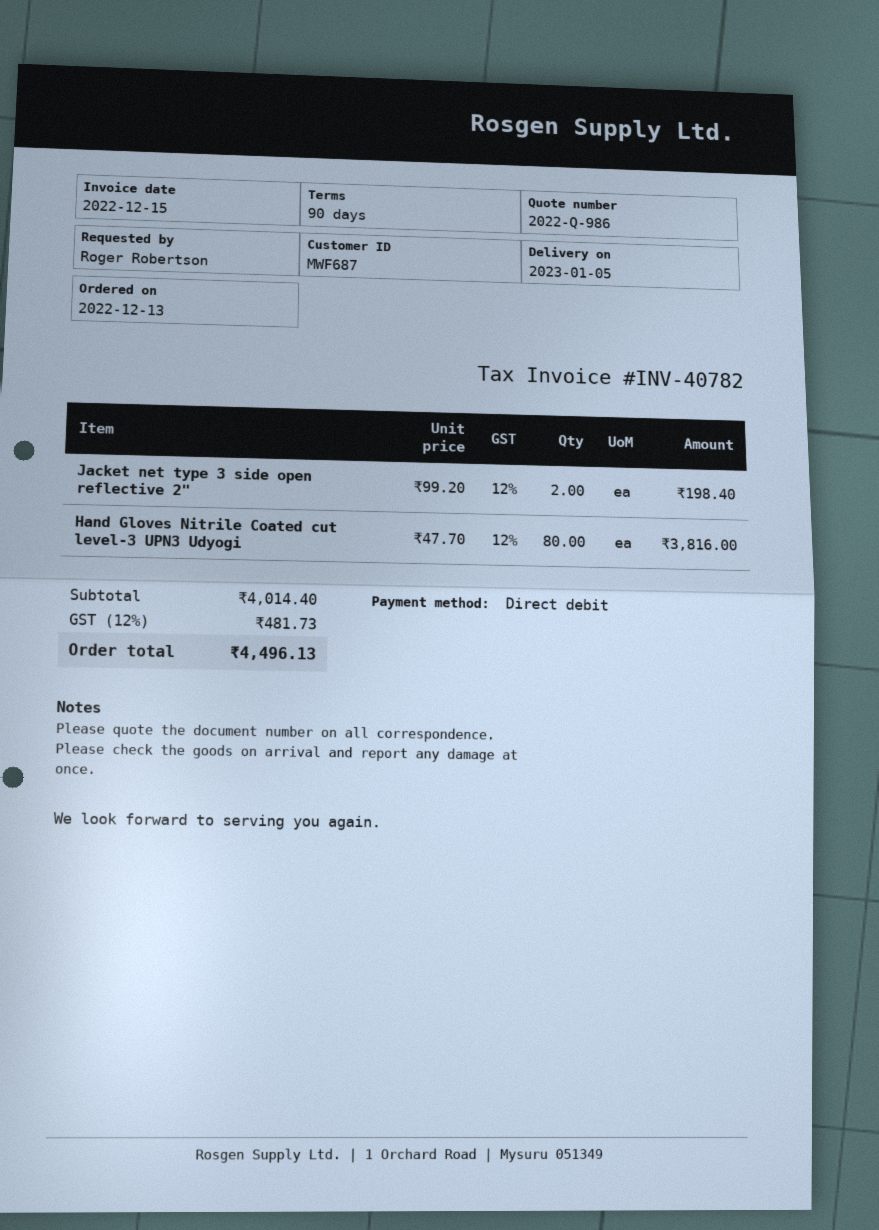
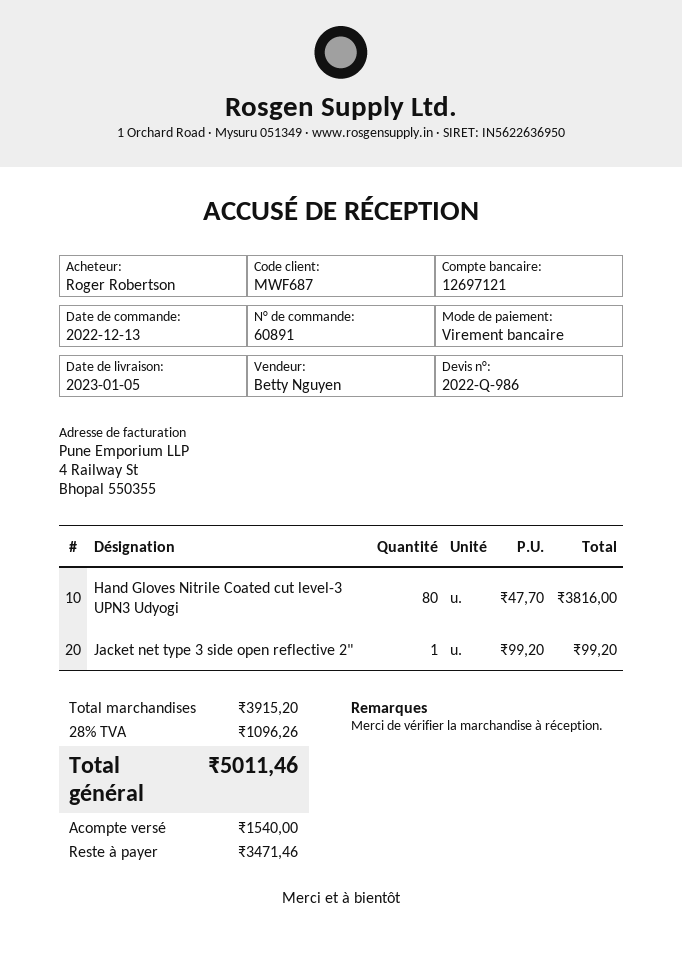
payment method: direct debit -> bank transfer
Jacket net type 3 side open reflective 2": 2 x 99.20 = 198.40 -> 1 x 99.20 = 99.20
subtotal: 4014.40 -> 3915.20
tax: 12% = 481.73 -> 28% = 1096.26
total: 4496.13 -> 5011.46

